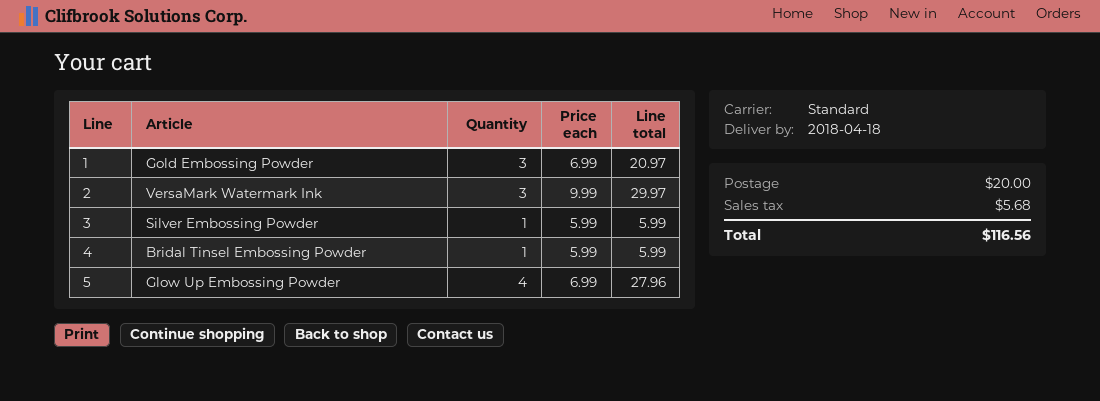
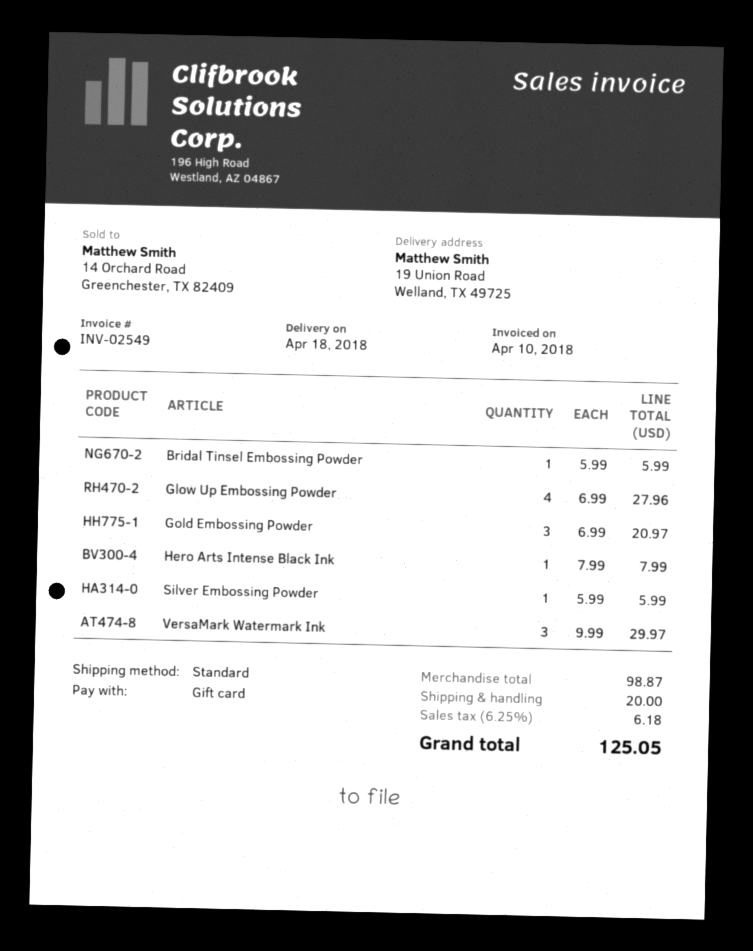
Hero Arts Intense Black Ink: none -> 1 x 7.99 = 7.99
tax: 5.68 -> 6.18
total: 116.56 -> 125.05

